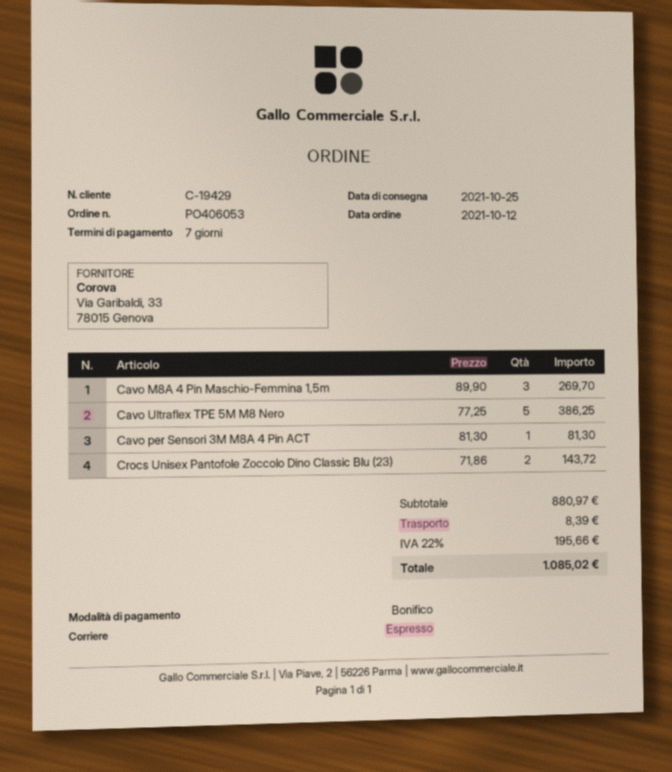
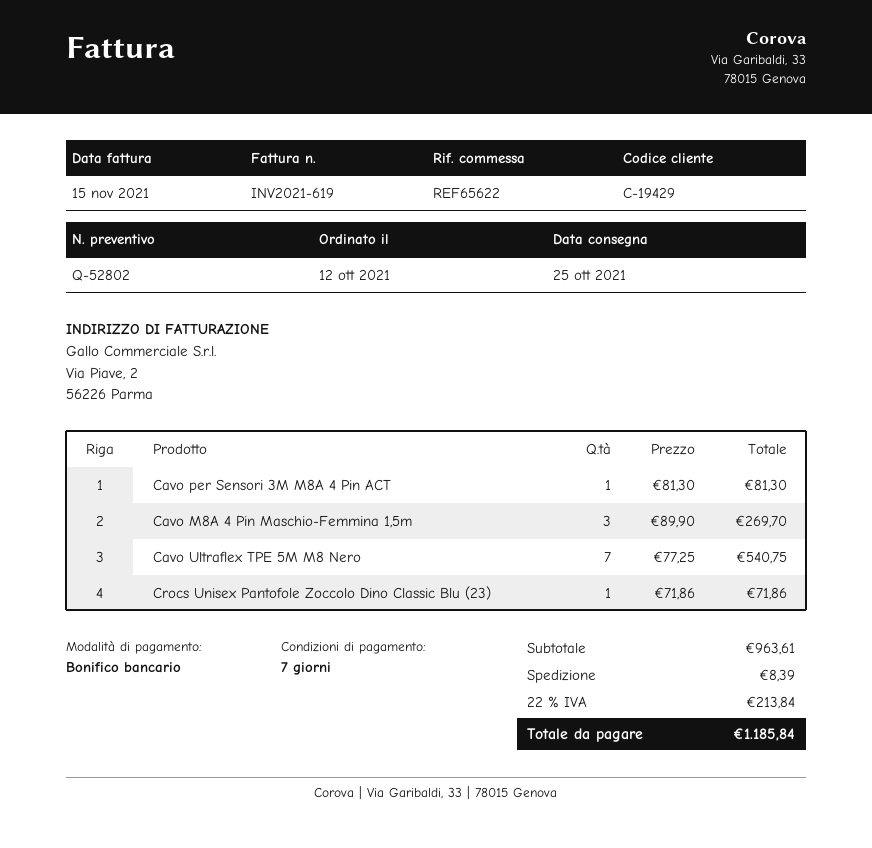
Cavo Ultraflex TPE 5M M8 Nero: 5 x 77.25 = 386.25 -> 7 x 77.25 = 540.75
Crocs Unisex Pantofole Zoccolo Dino Classic Blu (23): 2 x 71.86 = 143.72 -> 1 x 71.86 = 71.86
subtotal: 880.97 -> 963.61
tax: 22% = 195.66 -> 22% = 213.84
total: 1085.02 -> 1185.84

